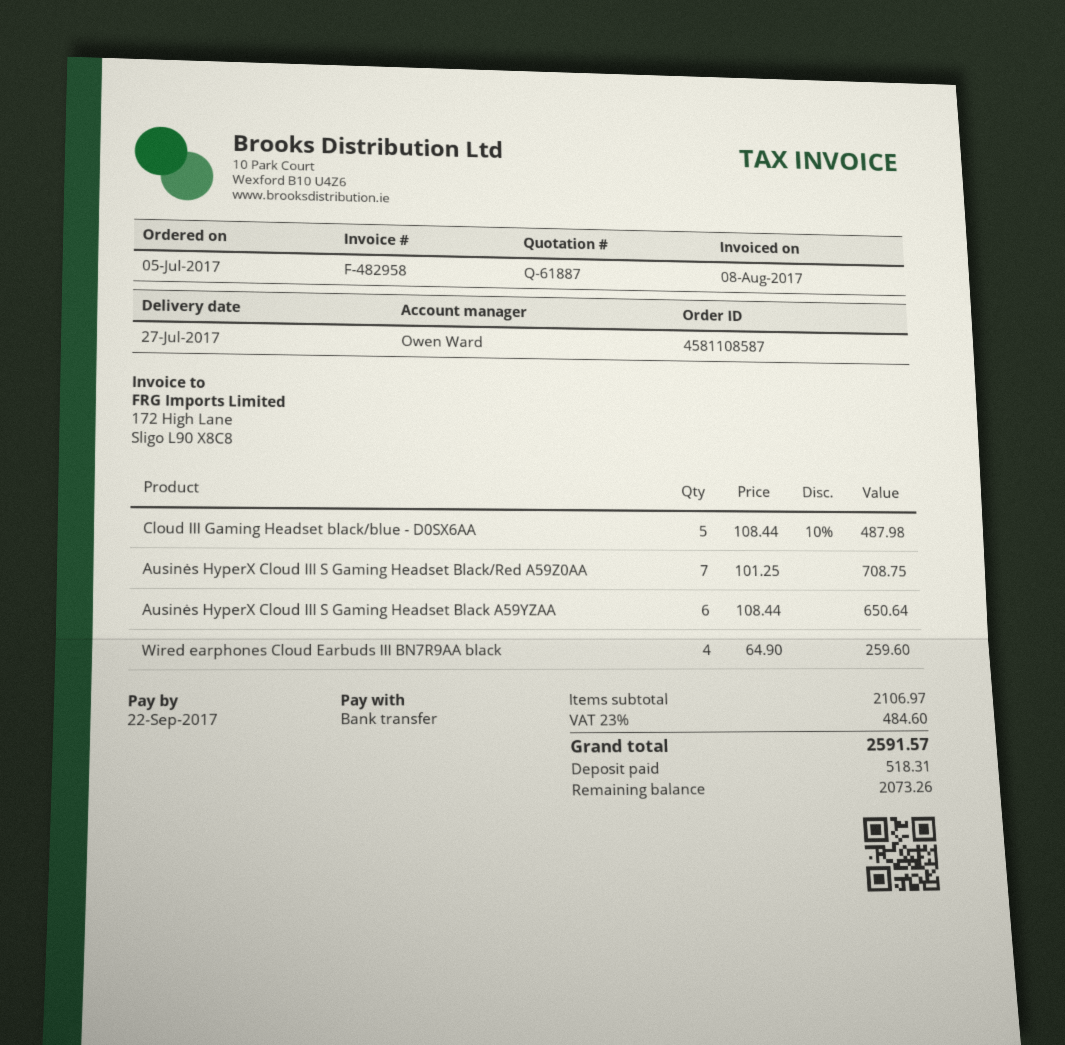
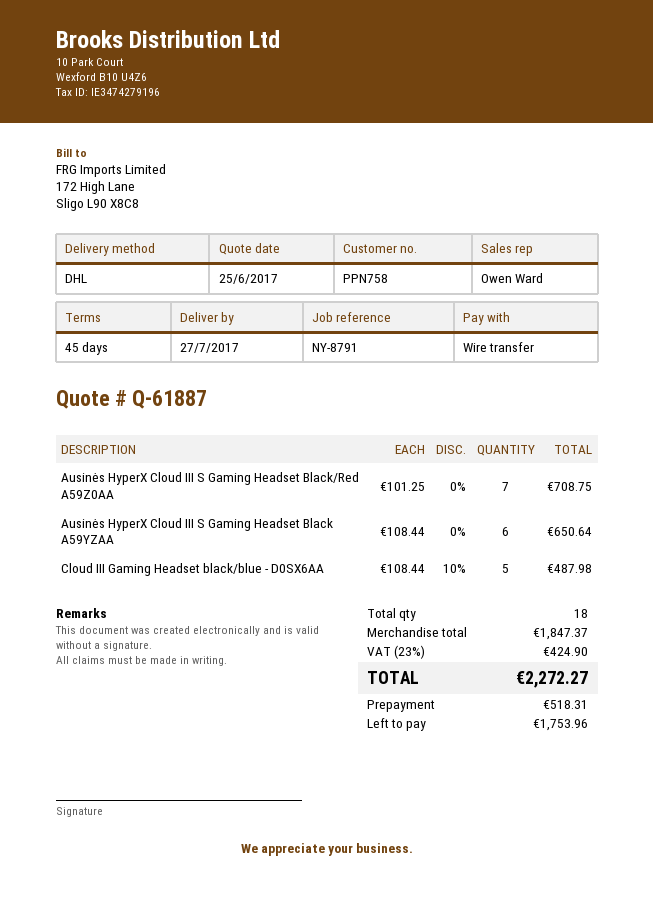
Wired earphones Cloud Earbuds III BN7R9AA black: 4 x 64.90 = 259.60 -> none
subtotal: 2106.97 -> 1847.37
tax: 23% = 484.60 -> 23% = 424.90
total: 2591.57 -> 2272.27
balance: 2073.26 -> 1753.96

